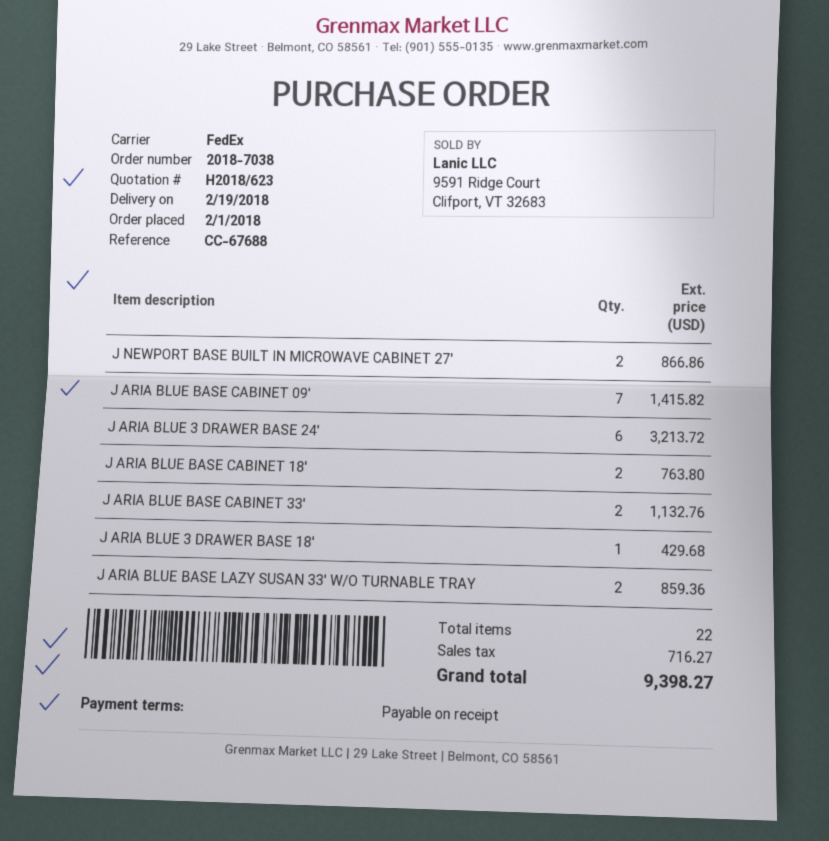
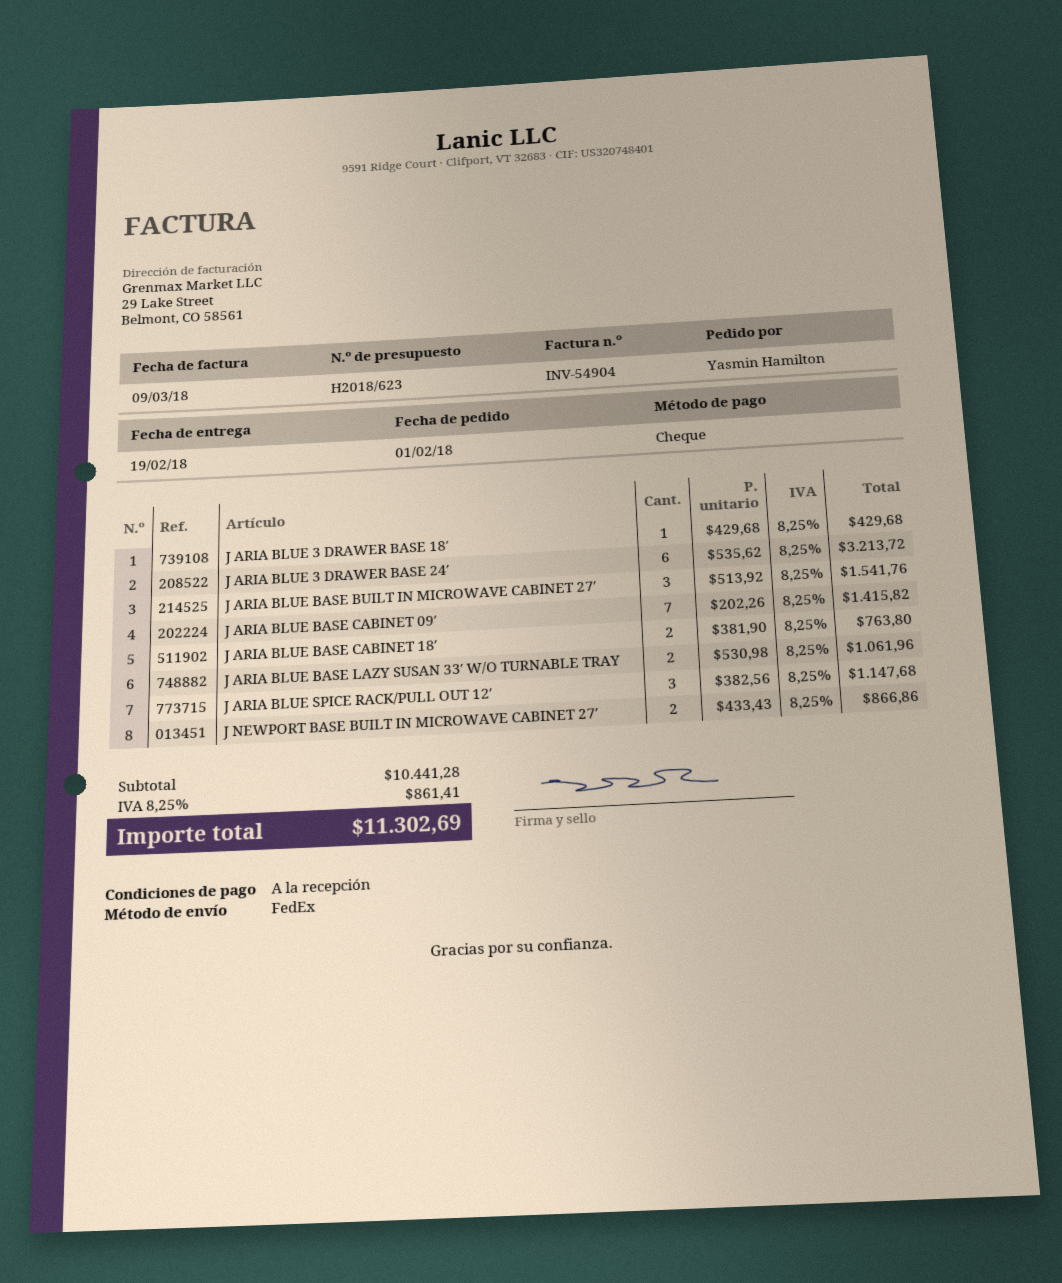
J ARIA BLUE BASE CABINET 33′: 2 for 1132.76 -> none
J ARIA BLUE BASE LAZY SUSAN 33′ W/O TURNABLE TRAY: 2 for 859.36 -> 2 for 1061.96
J ARIA BLUE BASE BUILT IN MICROWAVE CABINET 27′: none -> 3 for 1541.76
J ARIA BLUE SPICE RACK/PULL OUT 12′: none -> 3 for 1147.68
tax: 716.27 -> 861.41
total: 9398.27 -> 11302.69

